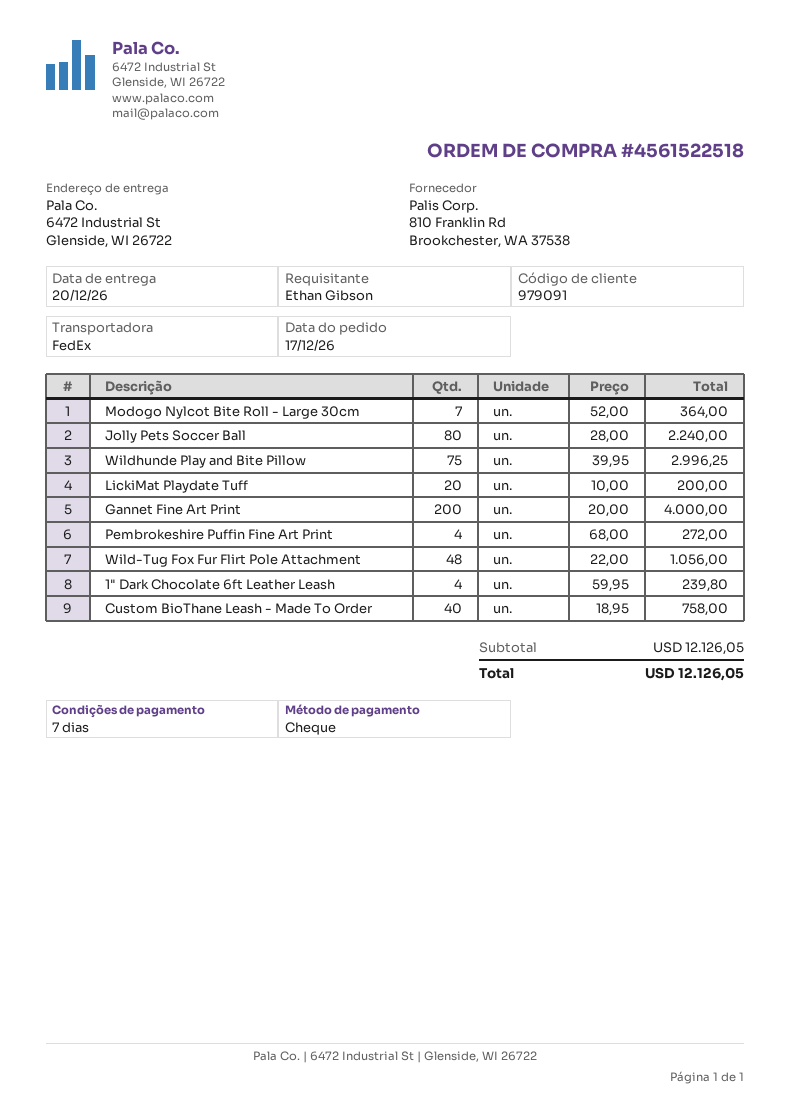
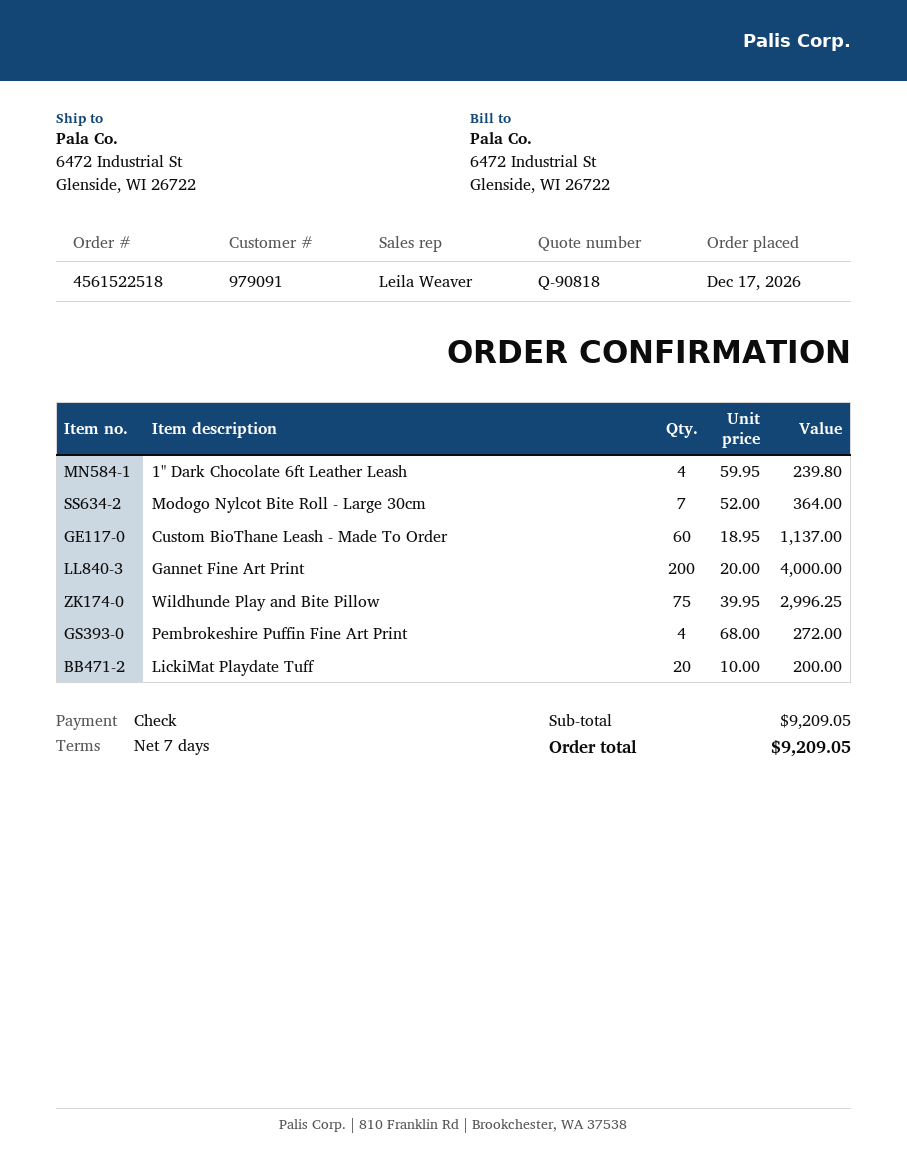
Jolly Pets Soccer Ball: 80 x 28.00 = 2240.00 -> none
Wild-Tug Fox Fur Flirt Pole Attachment: 48 x 22.00 = 1056.00 -> none
Custom BioThane Leash - Made To Order: 40 x 18.95 = 758.00 -> 60 x 18.95 = 1137.00
subtotal: 12126.05 -> 9209.05
total: 12126.05 -> 9209.05

